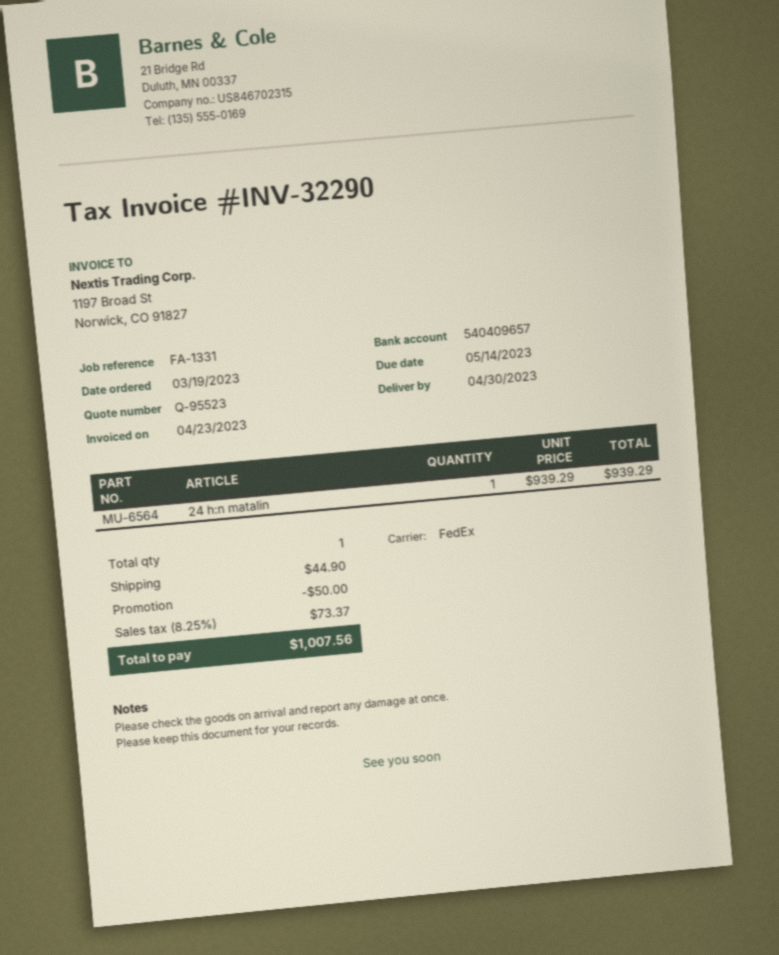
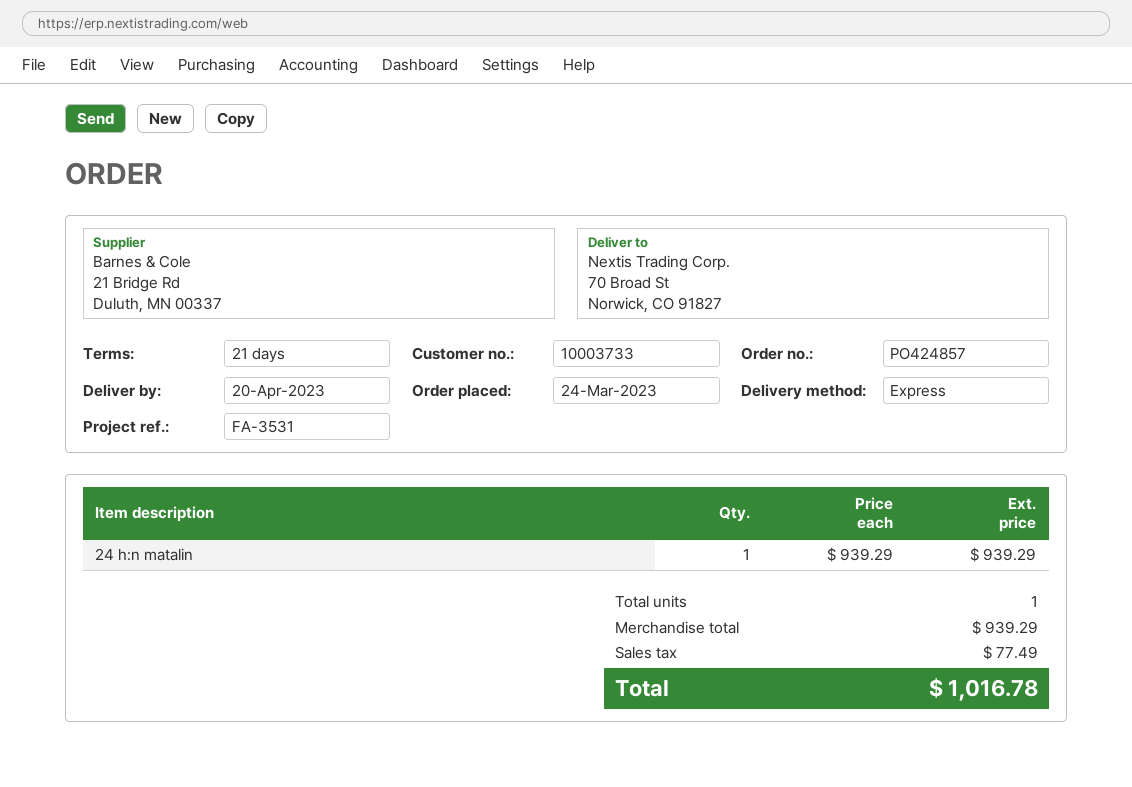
order date: 2023-03-19 -> 2023-03-24
delivery date: 2023-04-30 -> 2023-04-20
reference: FA-1331 -> FA-3531
shipping method: FedEx -> express
discount: 50.00 -> none
shipping: 44.90 -> none
tax: 73.37 -> 77.49
total: 1007.56 -> 1016.78

